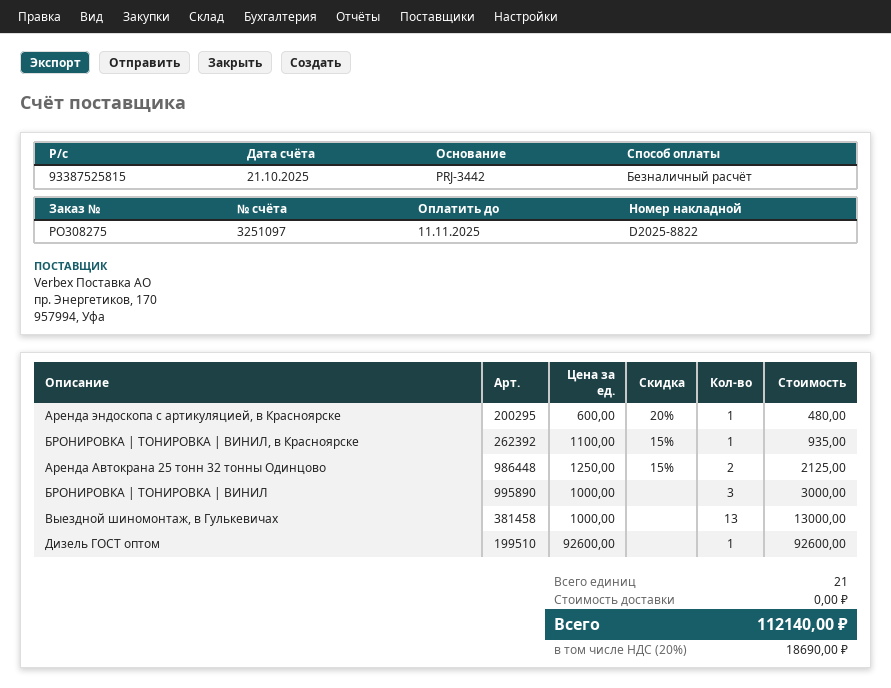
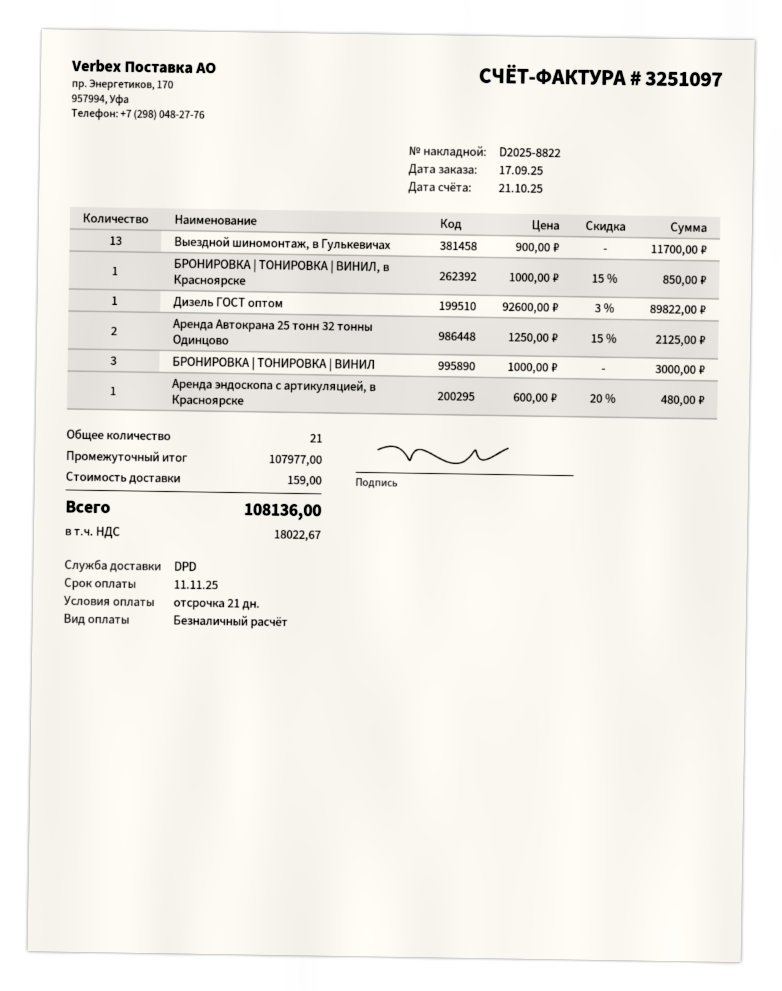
БРОНИРОВКА | ТОНИРОВКА | ВИНИЛ, в Красноярске: 1 x 1100.00 - 15% = 935.00 -> 1 x 1000.00 - 15% = 850.00
Выездной шиномонтаж, в Гулькевичах: 13 x 1000.00 = 13000.00 -> 13 x 900.00 = 11700.00
Дизель ГОСТ оптом: 1 x 92600.00 = 92600.00 -> 1 x 92600.00 - 3% = 89822.00
shipping: 0.00 -> 159.00
tax: 18690.00 -> 18022.67
total: 112140.00 -> 108136.00

